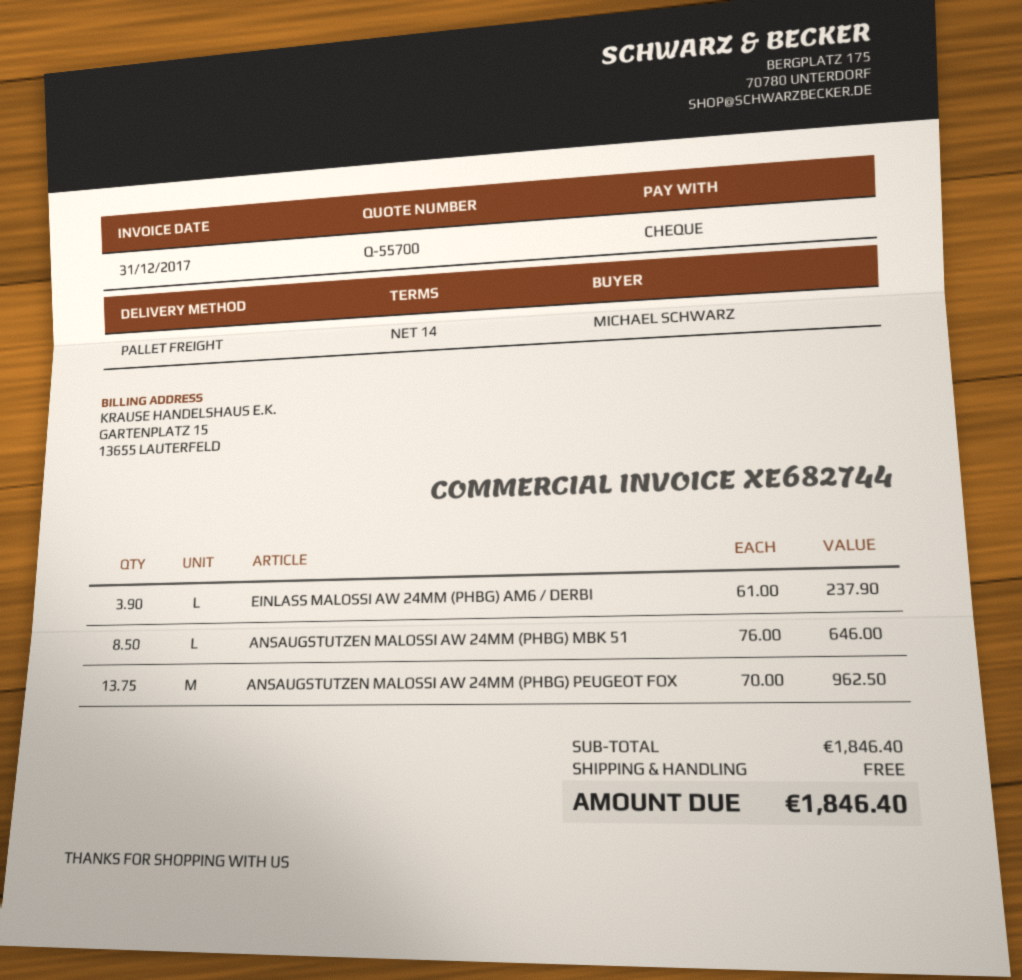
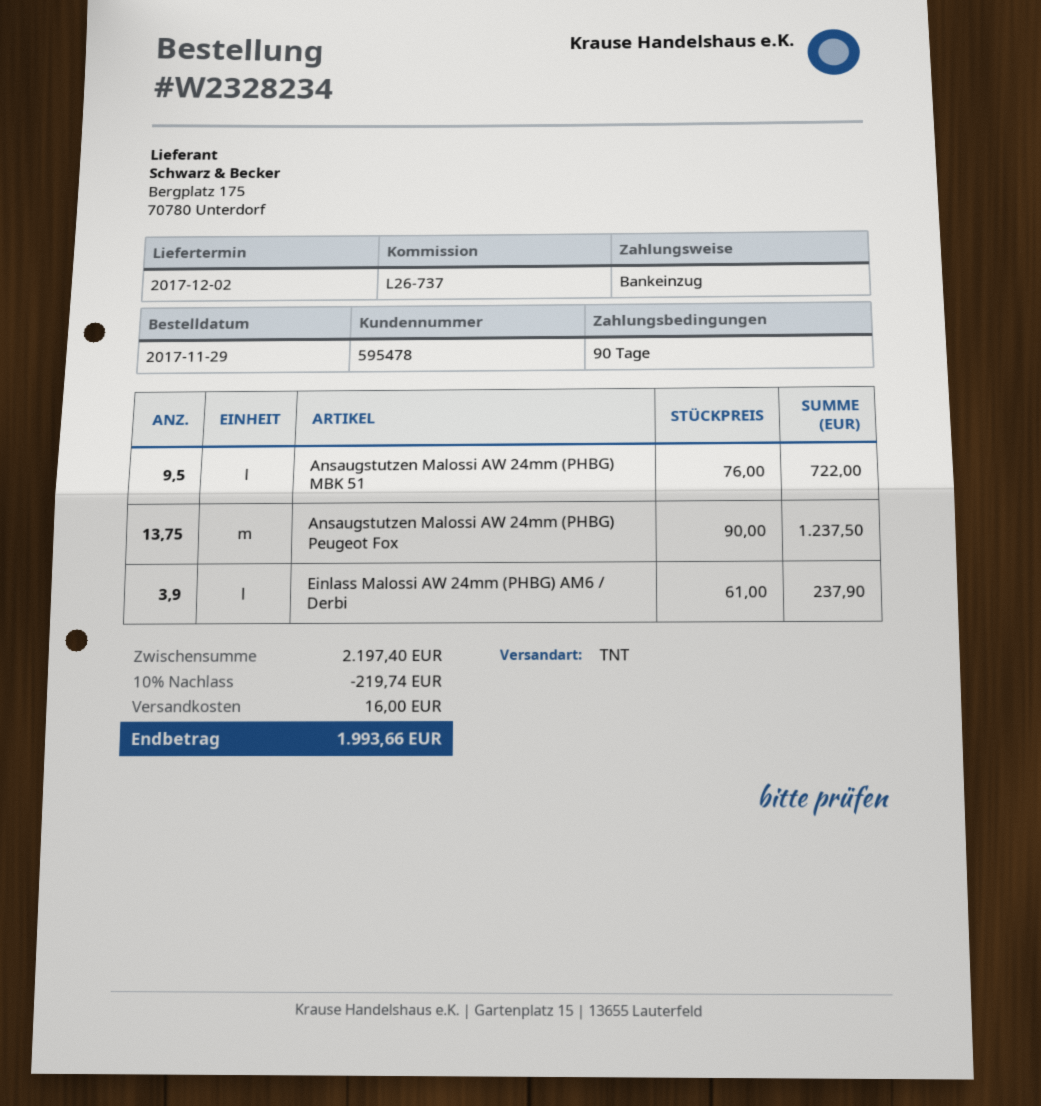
payment terms: 14 days -> 90 days
payment method: cheque -> direct debit
shipping method: pallet freight -> TNT
ANSAUGSTUTZEN MALOSSI AW 24MM (PHBG) MBK 51: 8.5 x 76.00 = 646.00 -> 9.5 x 76.00 = 722.00
ANSAUGSTUTZEN MALOSSI AW 24MM (PHBG) PEUGEOT FOX: 13.75 x 70.00 = 962.50 -> 13.75 x 90.00 = 1237.50
subtotal: 1846.40 -> 2197.40
discount: none -> 10% = 219.74
shipping: 0.00 -> 16.00
total: 1846.40 -> 1993.66

